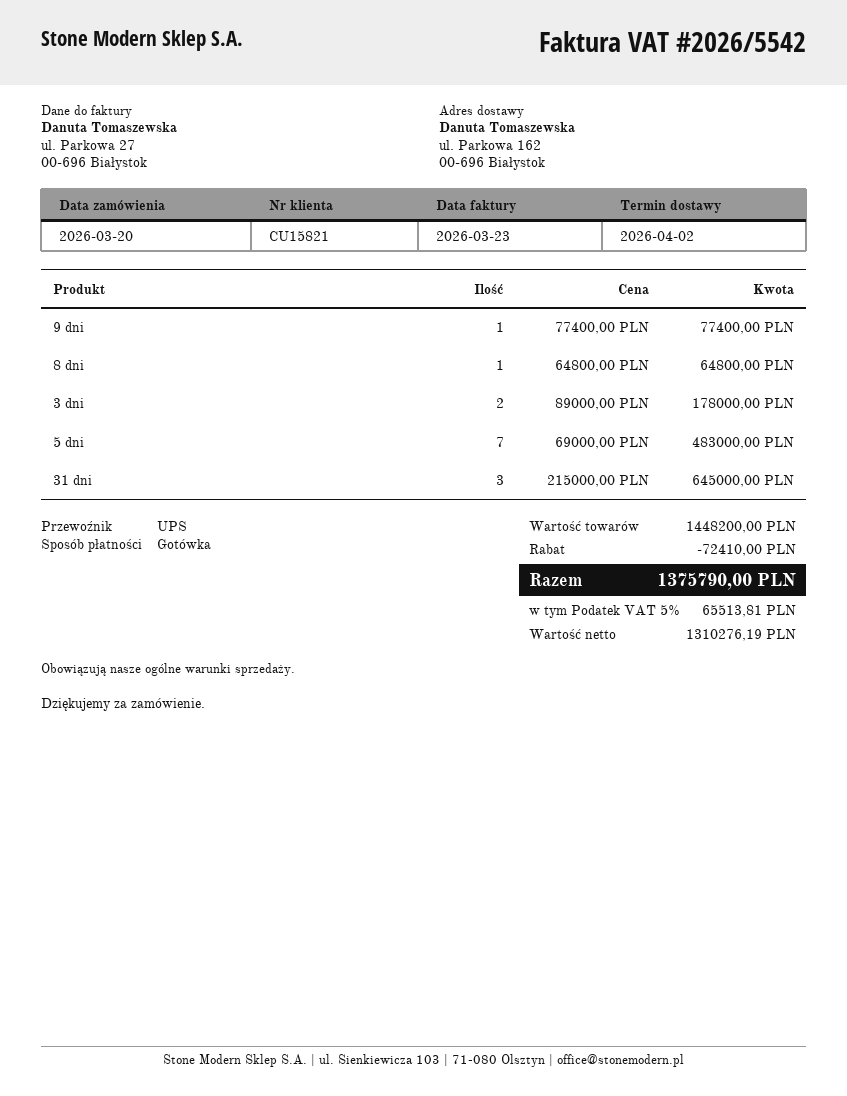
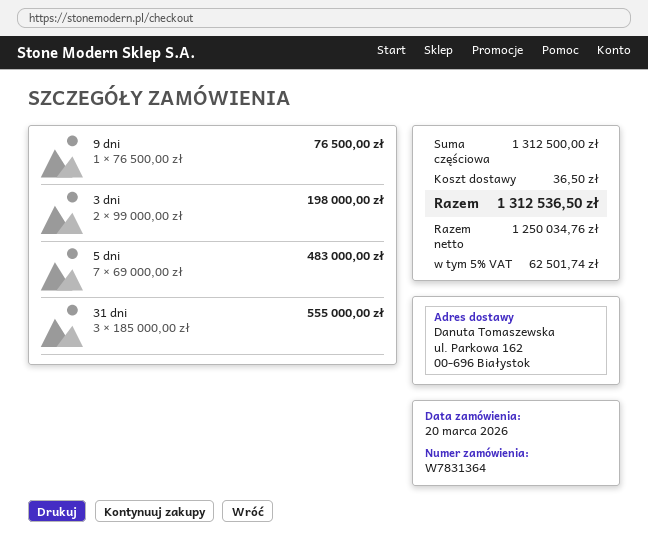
9 dni: 1 x 77400.00 = 77400.00 -> 1 x 76500.00 = 76500.00
8 dni: 1 x 64800.00 = 64800.00 -> none
3 dni: 2 x 89000.00 = 178000.00 -> 2 x 99000.00 = 198000.00
31 dni: 3 x 215000.00 = 645000.00 -> 3 x 185000.00 = 555000.00
subtotal: 1448200.00 -> 1312500.00
discount: 72410.00 -> none
shipping: none -> 36.50
net: 1310276.19 -> 1250034.76
tax: 5% = 65513.81 -> 5% = 62501.74
total: 1375790.00 -> 1312536.50

